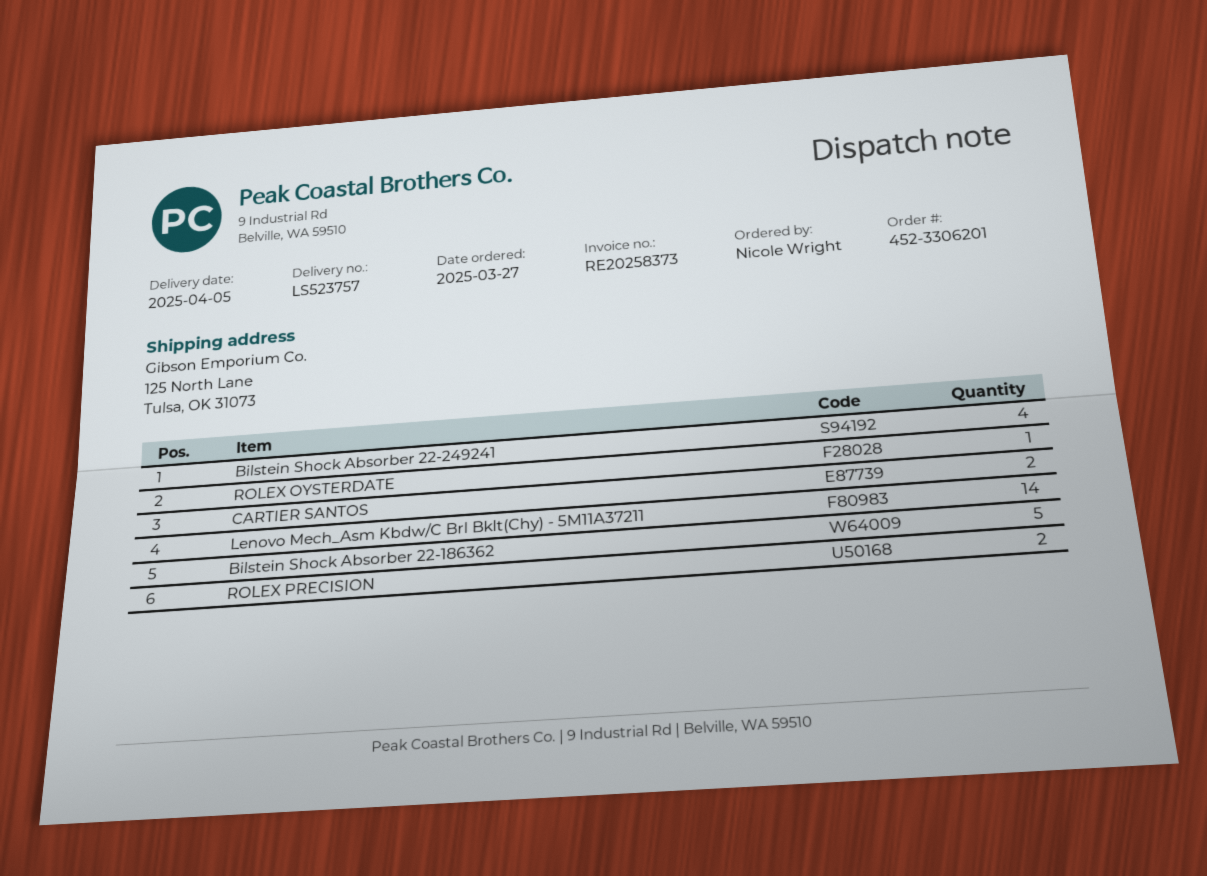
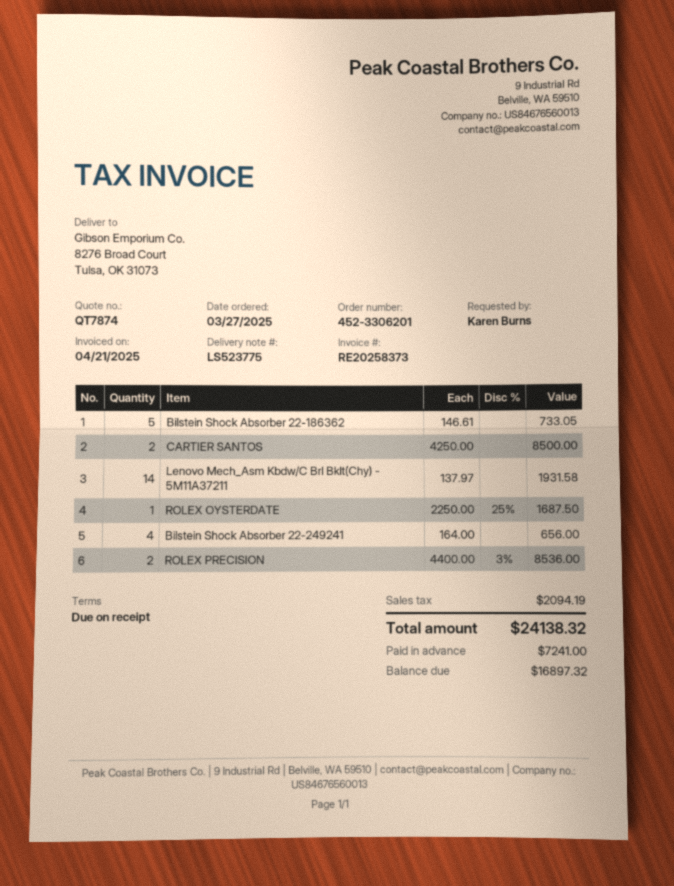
delivery note number: LS523757 -> LS523775
ordered by: Nicole Wright -> Karen Burns
ship to: 125 North Lane, Tulsa, OK 31073 -> 8276 Broad Court, Tulsa, OK 31073

